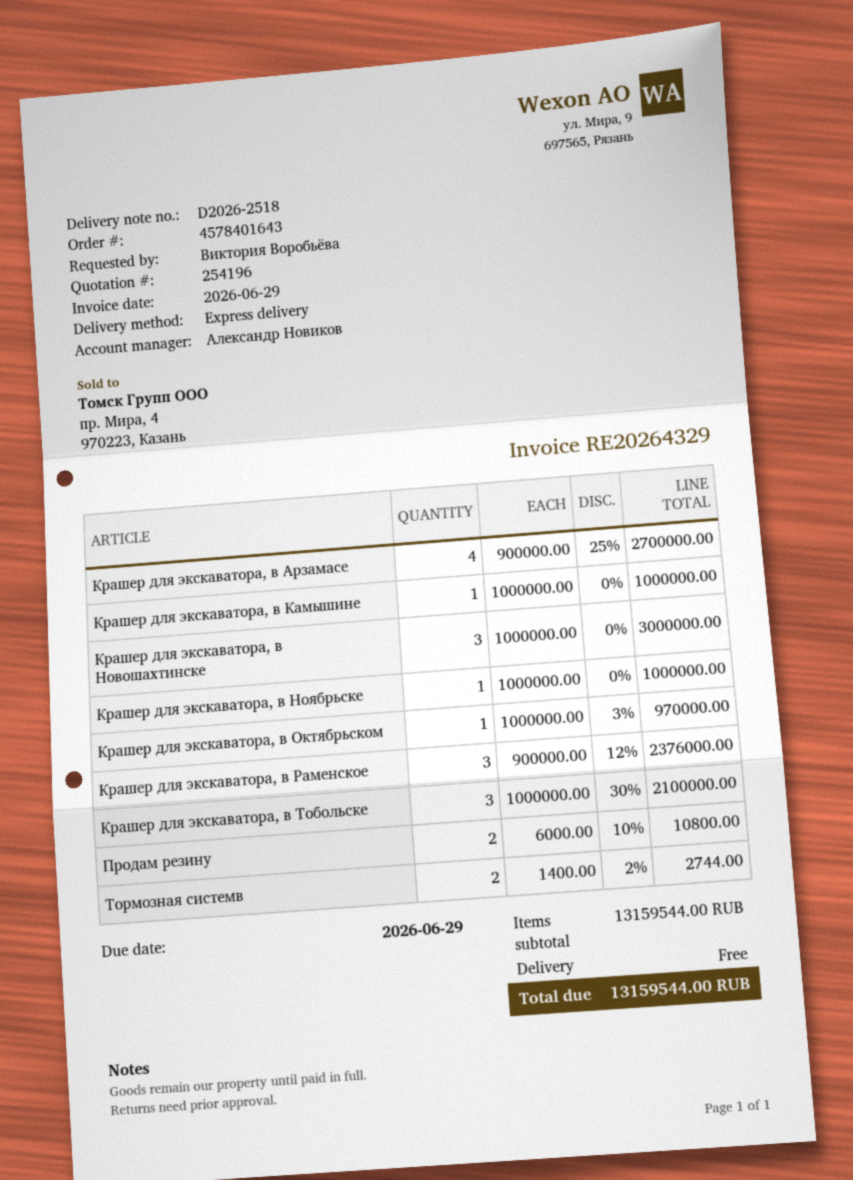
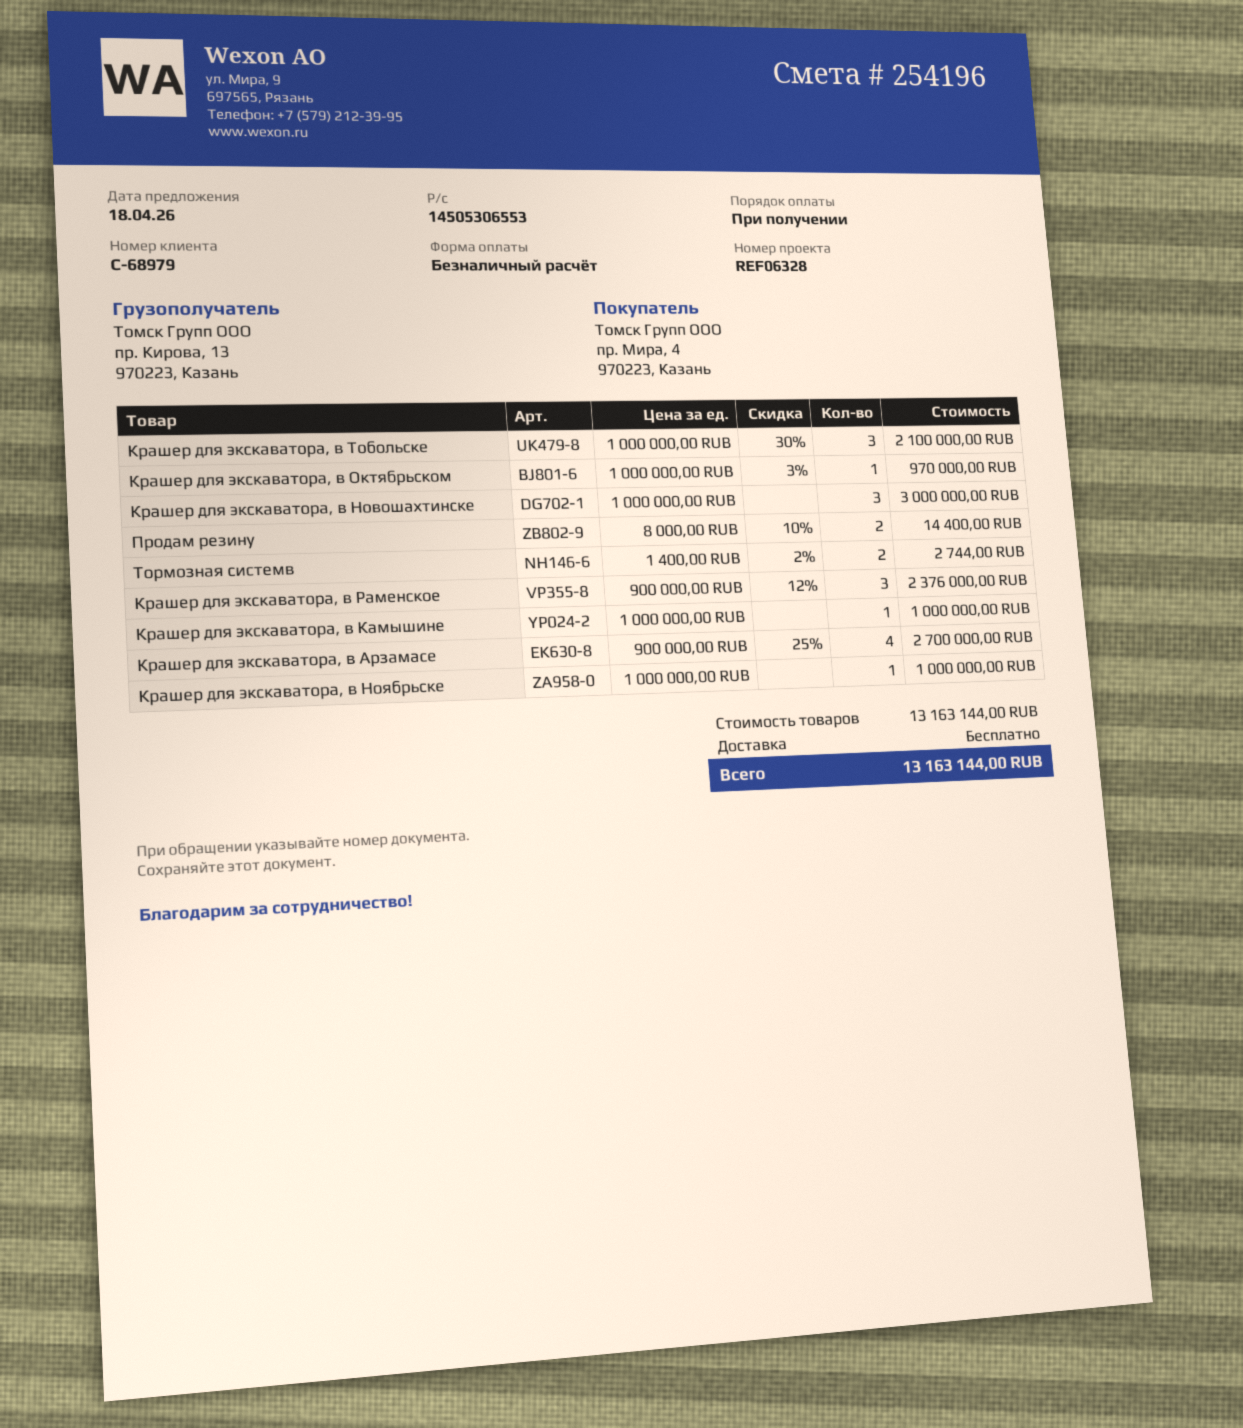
Продам резину: 2 x 6000.00 - 10% = 10800.00 -> 2 x 8000.00 - 10% = 14400.00
subtotal: 13159544.00 -> 13163144.00
total: 13159544.00 -> 13163144.00

